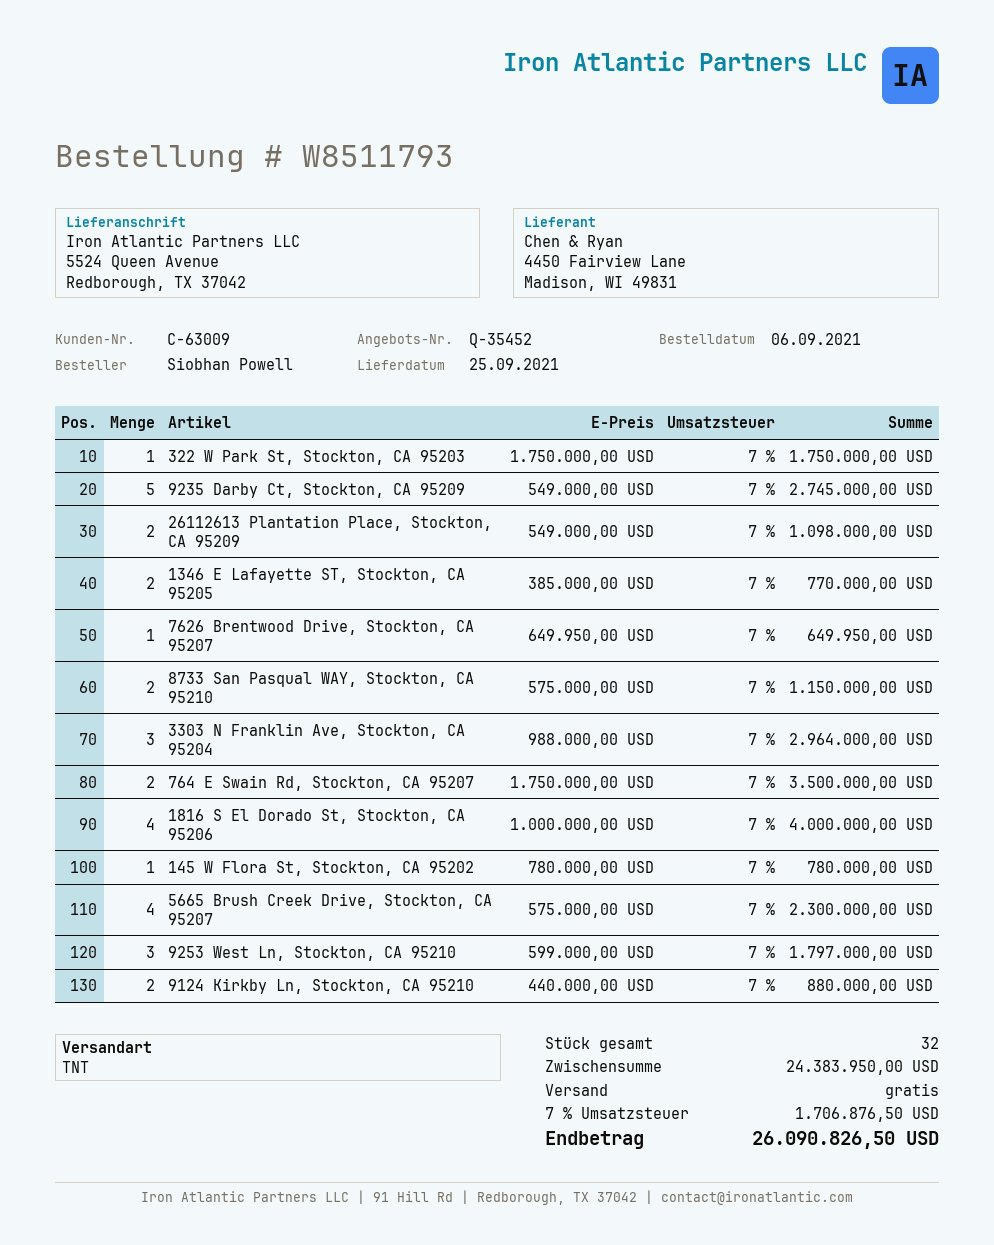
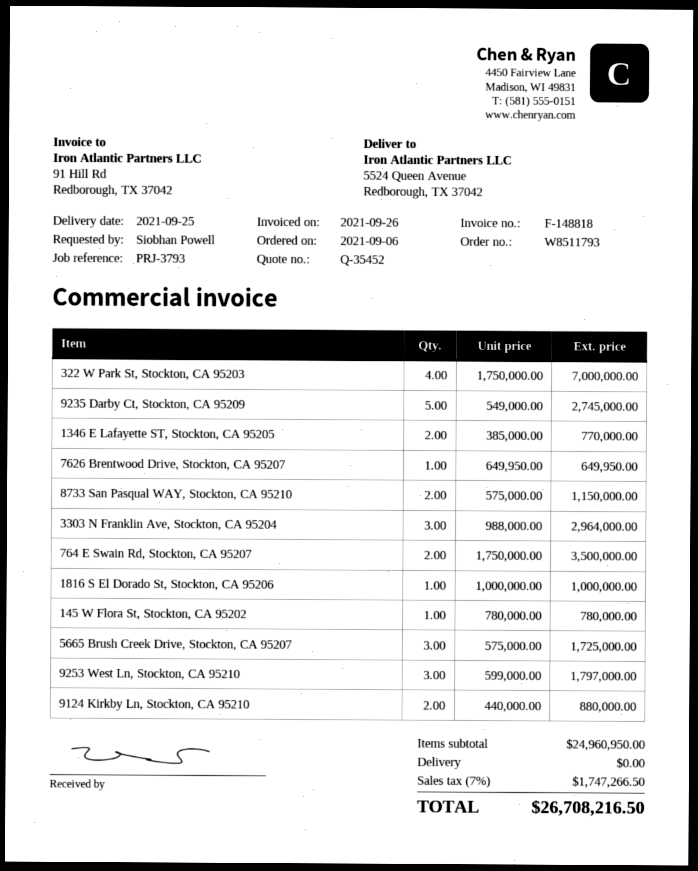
322 W Park St, Stockton, CA 95203: 1 x 1750000.00 = 1750000.00 -> 4 x 1750000.00 = 7000000.00
26112613 Plantation Place, Stockton, CA 95209: 2 x 549000.00 = 1098000.00 -> none
1816 S El Dorado St, Stockton, CA 95206: 4 x 1000000.00 = 4000000.00 -> 1 x 1000000.00 = 1000000.00
5665 Brush Creek Drive, Stockton, CA 95207: 4 x 575000.00 = 2300000.00 -> 3 x 575000.00 = 1725000.00
subtotal: 24383950.00 -> 24960950.00
tax: 7% = 1706876.50 -> 7% = 1747266.50
total: 26090826.50 -> 26708216.50

